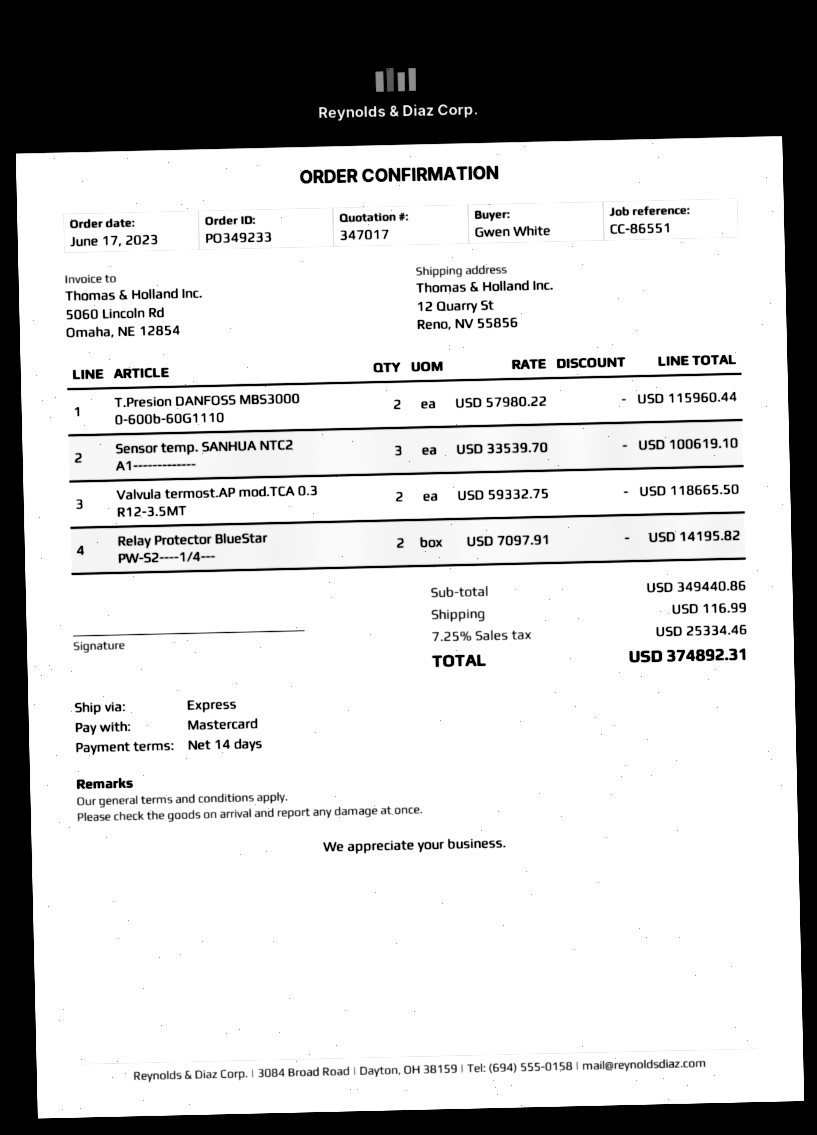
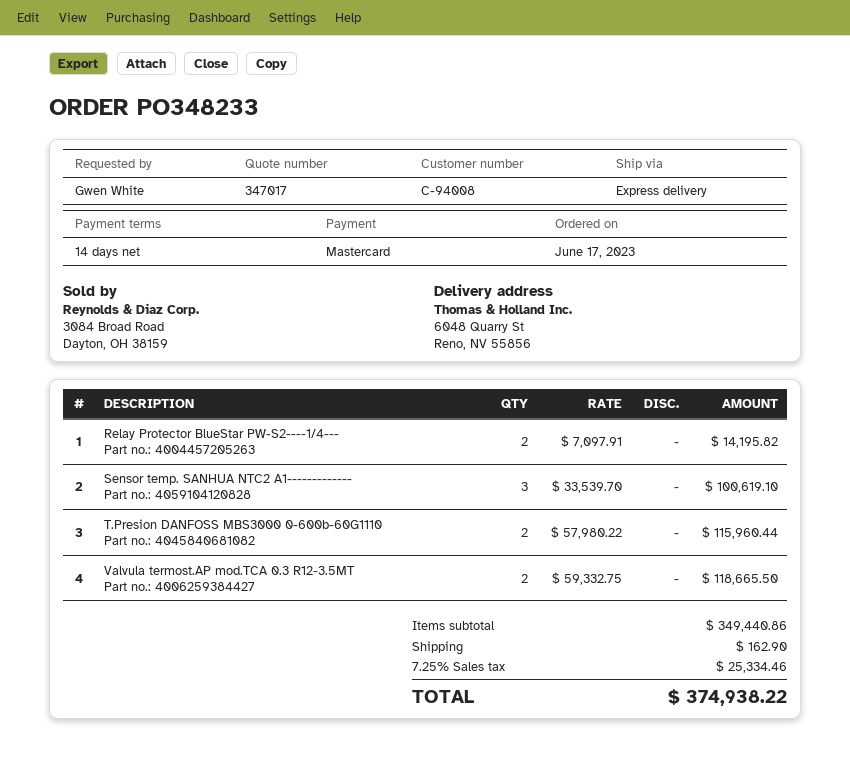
order number: PO349233 -> PO348233
ship to: 12 Quarry St, Reno, NV 55856 -> 6048 Quarry St, Reno, NV 55856
shipping: 116.99 -> 162.90
total: 374892.31 -> 374938.22

